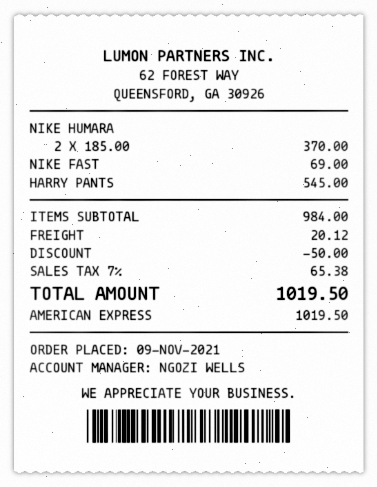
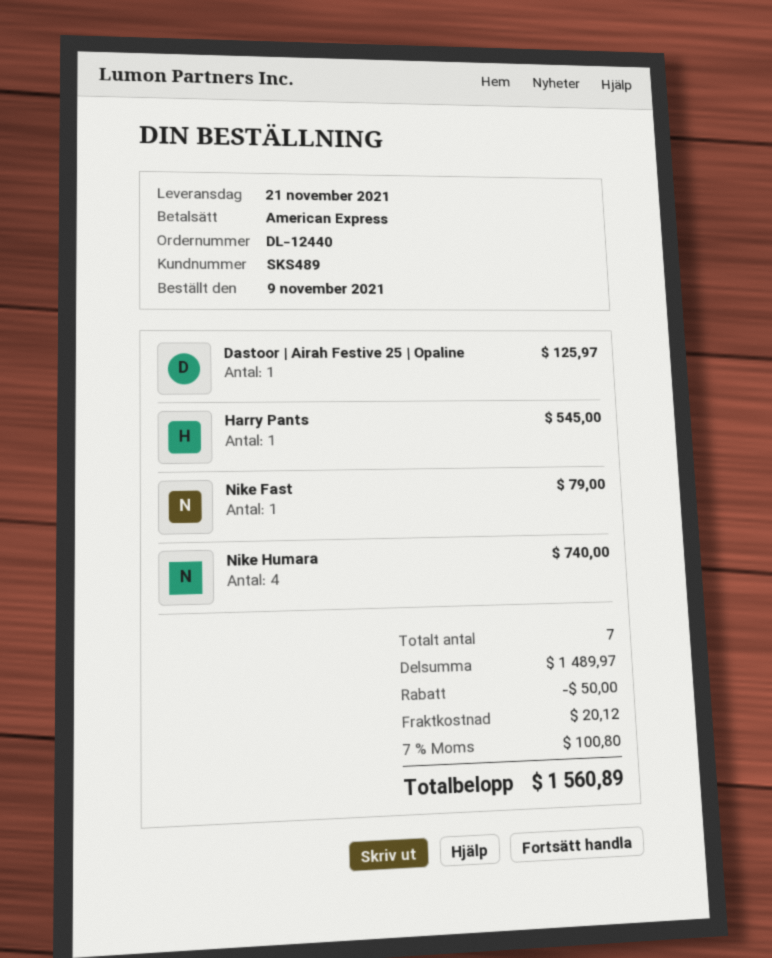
NIKE HUMARA: 2 for 370.00 -> 4 for 740.00
NIKE FAST: 1 for 69.00 -> 1 for 79.00
Dastoor | Airah Festive 25 | Opaline: none -> 1 for 125.97
subtotal: 984.00 -> 1489.97
tax: 7% = 65.38 -> 7% = 100.80
total: 1019.50 -> 1560.89

